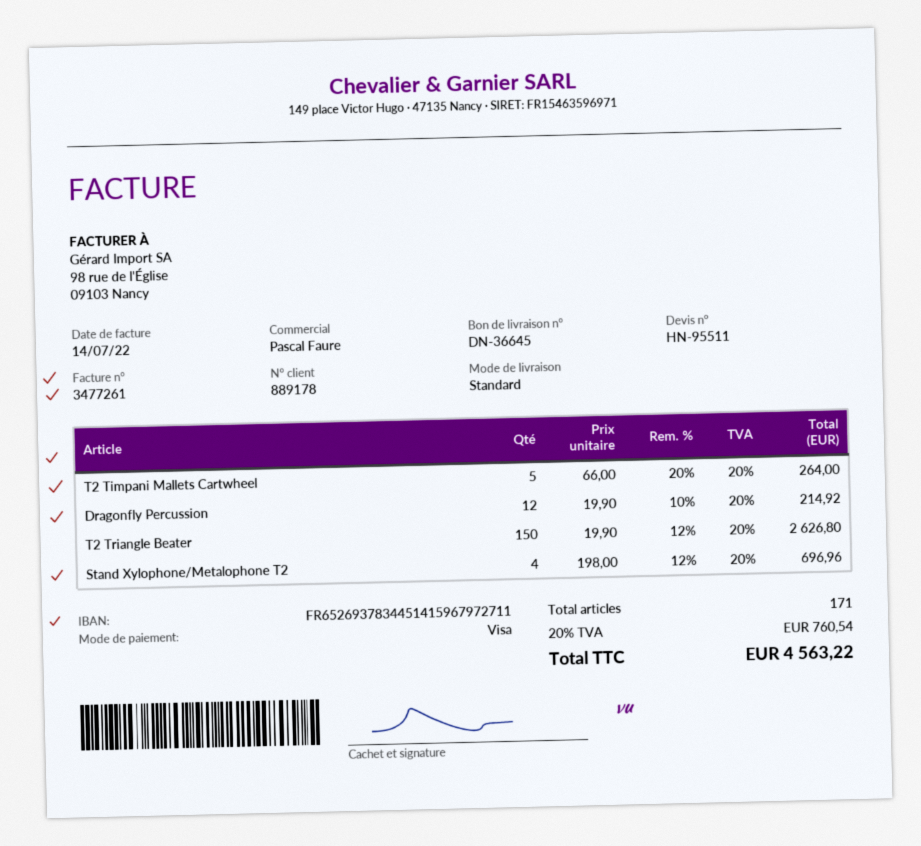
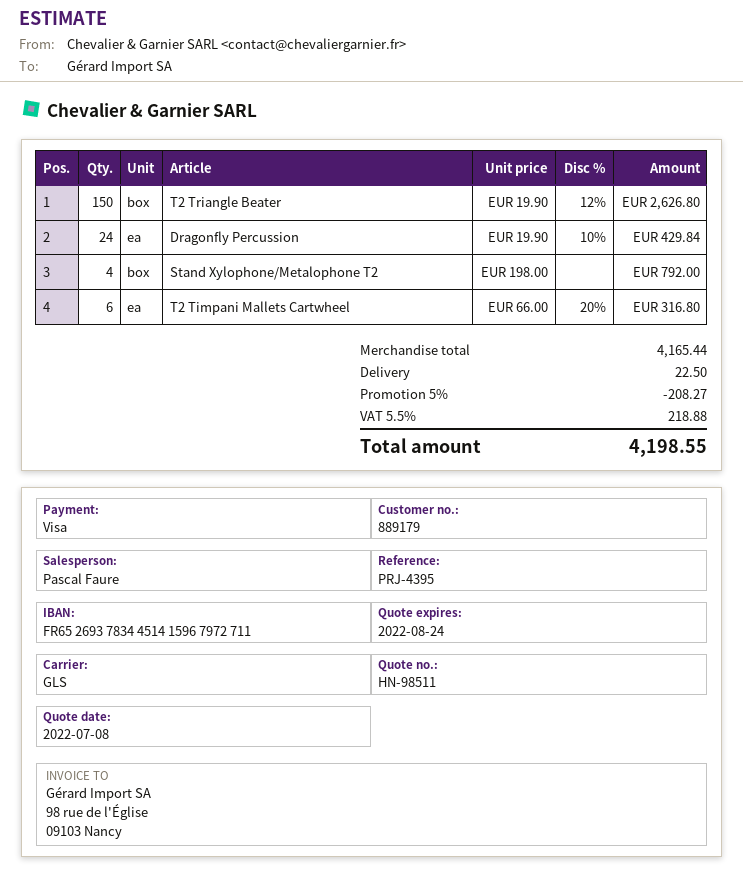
quote number: HN-95511 -> HN-98511
customer number: 889178 -> 889179
shipping method: standard -> GLS
T2 Timpani Mallets Cartwheel: 5 x 66.00 - 20% = 264.00 -> 6 x 66.00 - 20% = 316.80
Dragonfly Percussion: 12 x 19.90 - 10% = 214.92 -> 24 x 19.90 - 10% = 429.84
Stand Xylophone/Metalophone T2: 4 x 198.00 - 12% = 696.96 -> 4 x 198.00 = 792.00
discount: none -> 5% = 208.27
shipping: none -> 22.50
tax: 20% = 760.54 -> 5.5% = 218.88
total: 4563.22 -> 4198.55

